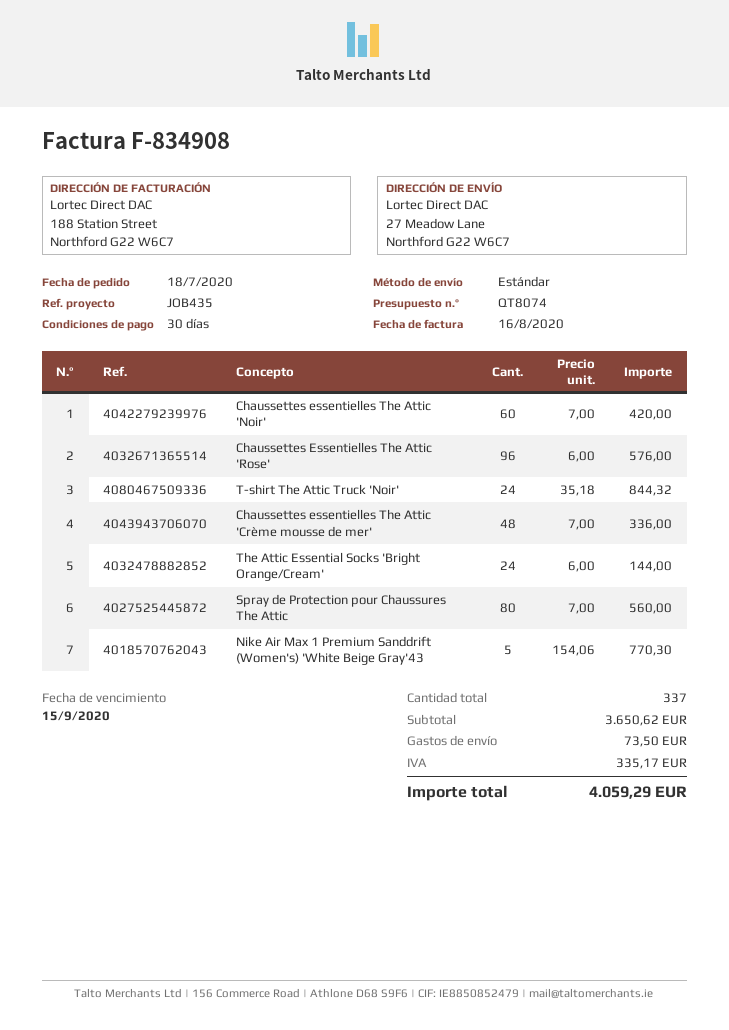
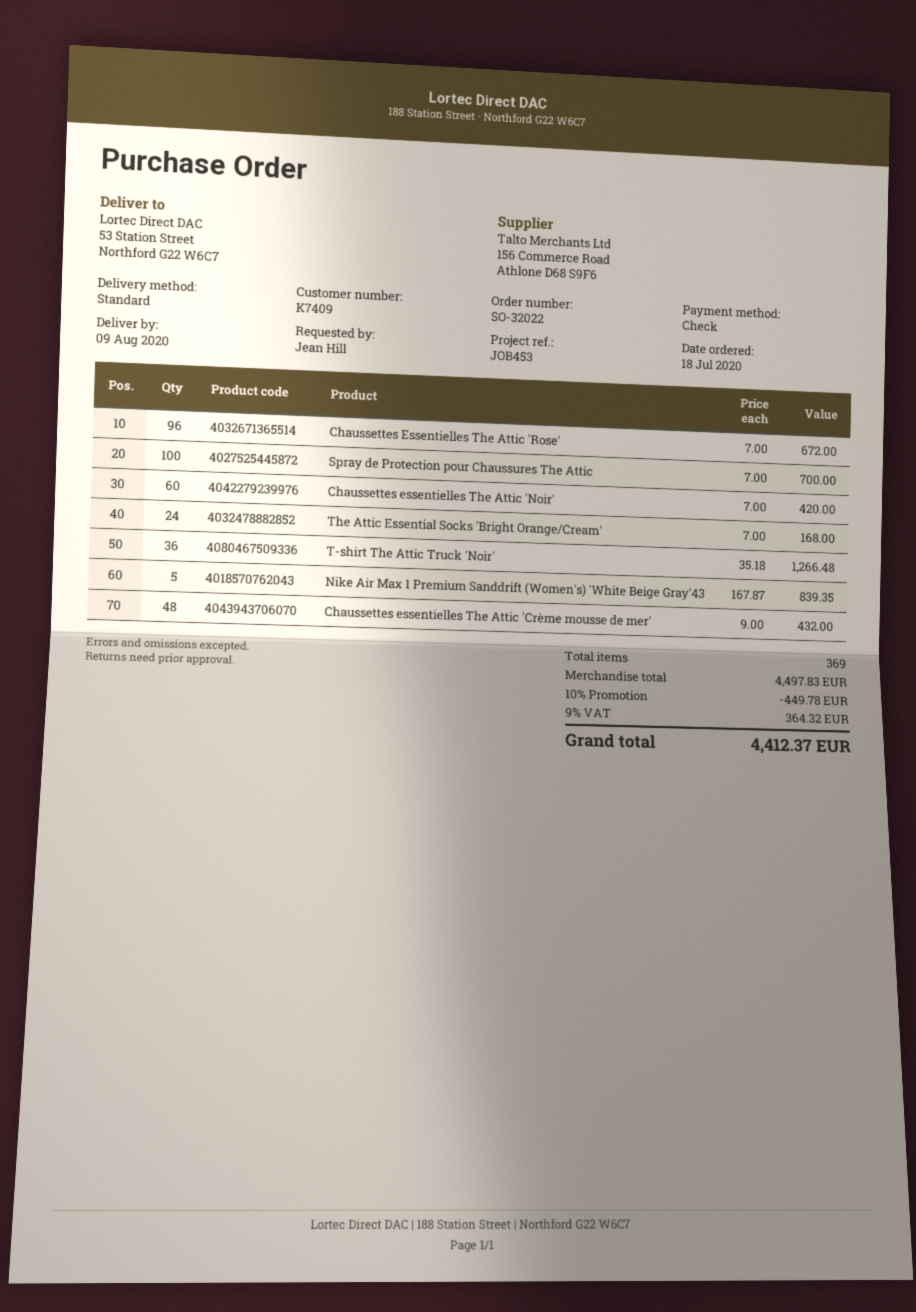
reference: JOB435 -> JOB453
ship to: 27 Meadow Lane, Northford G22 W6C7 -> 53 Station Street, Northford G22 W6C7
Chaussettes Essentielles The Attic 'Rose': 96 x 6.00 = 576.00 -> 96 x 7.00 = 672.00
T-shirt The Attic Truck 'Noir': 24 x 35.18 = 844.32 -> 36 x 35.18 = 1266.48
Chaussettes essentielles The Attic 'Crème mousse de mer': 48 x 7.00 = 336.00 -> 48 x 9.00 = 432.00
The Attic Essential Socks 'Bright Orange/Cream': 24 x 6.00 = 144.00 -> 24 x 7.00 = 168.00
Spray de Protection pour Chaussures The Attic: 80 x 7.00 = 560.00 -> 100 x 7.00 = 700.00
Nike Air Max 1 Premium Sanddrift (Women's) 'White Beige Gray'43: 5 x 154.06 = 770.30 -> 5 x 167.87 = 839.35
total quantity: 337 -> 369
subtotal: 3650.62 -> 4497.83
discount: none -> 10% = 449.78
shipping: 73.50 -> none
tax: 335.17 -> 364.32
total: 4059.29 -> 4412.37

